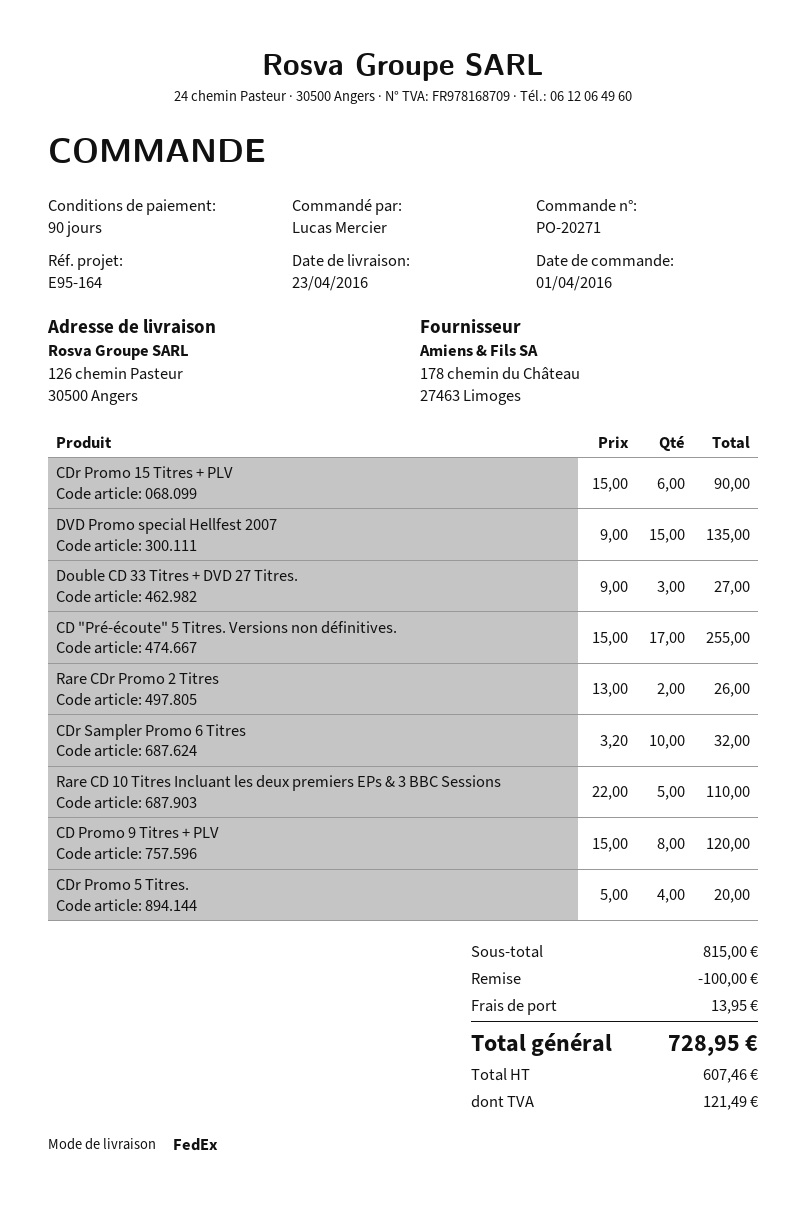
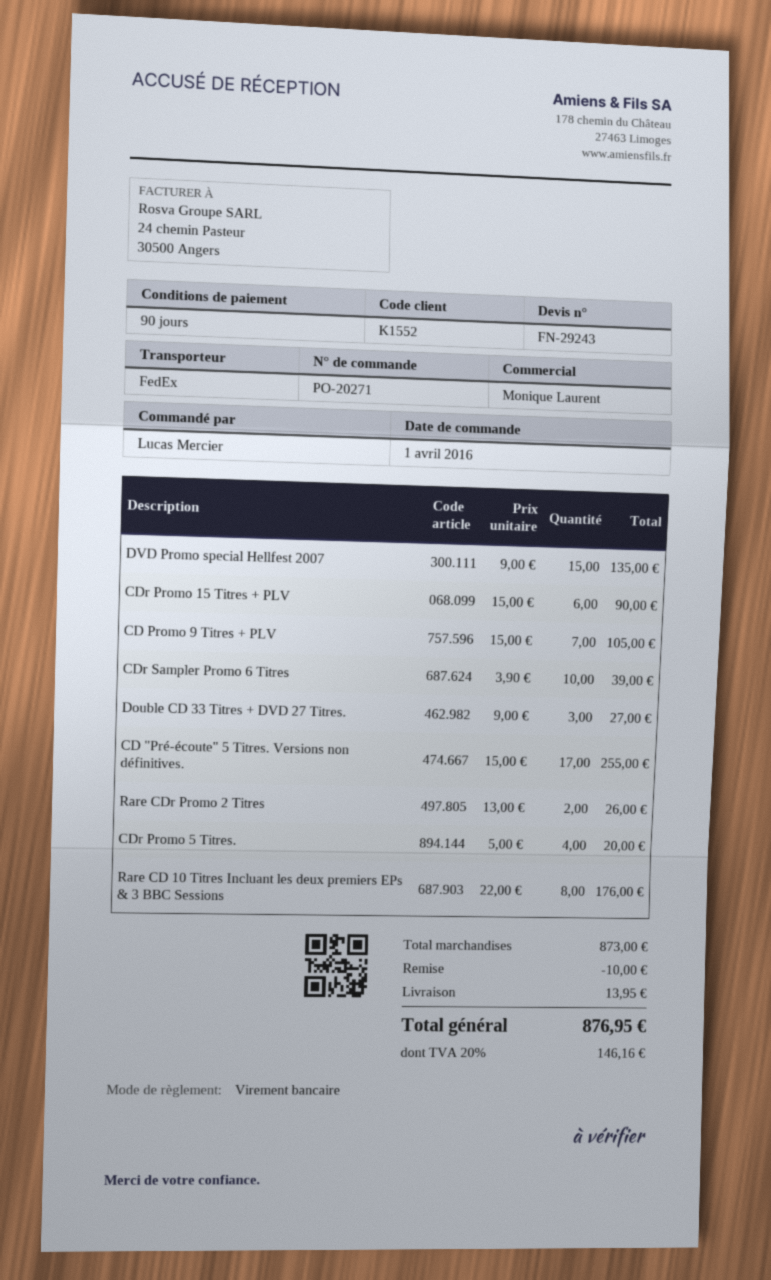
CDr Sampler Promo 6 Titres: 10 x 3.20 = 32.00 -> 10 x 3.90 = 39.00
Rare CD 10 Titres Incluant les deux premiers EPs & 3 BBC Sessions: 5 x 22.00 = 110.00 -> 8 x 22.00 = 176.00
CD Promo 9 Titres + PLV: 8 x 15.00 = 120.00 -> 7 x 15.00 = 105.00
subtotal: 815.00 -> 873.00
discount: 100.00 -> 10.00
tax: 121.49 -> 146.16
total: 728.95 -> 876.95

